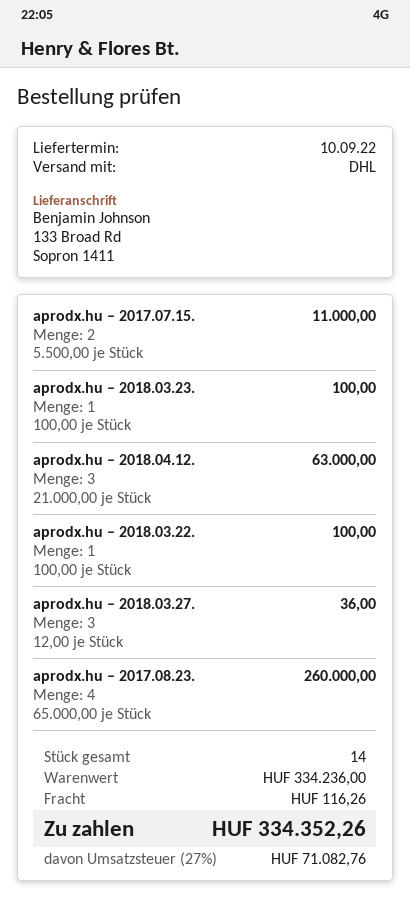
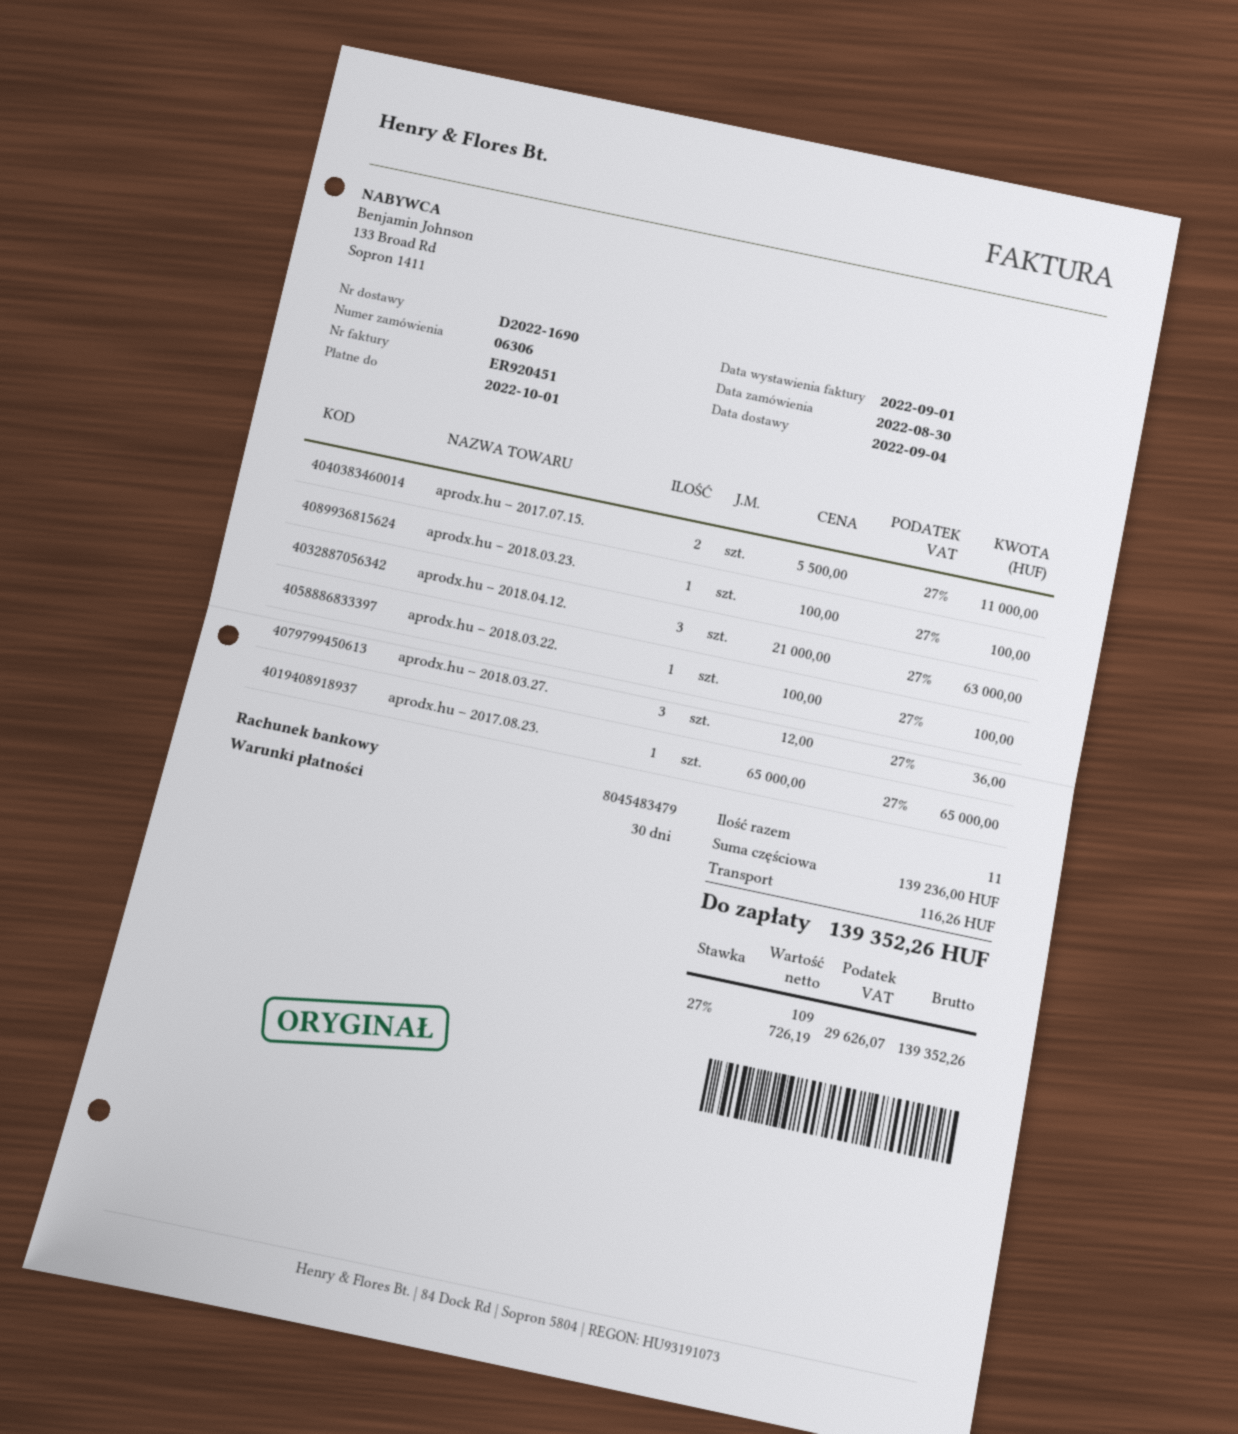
delivery date: 2022-09-10 -> 2022-09-04
aprodx.hu – 2017.08.23.: 4 x 65000.00 = 260000.00 -> 1 x 65000.00 = 65000.00
total quantity: 14 -> 11
subtotal: 334236.00 -> 139236.00
tax: 27% = 71082.76 -> 27% = 29626.07
total: 334352.26 -> 139352.26

